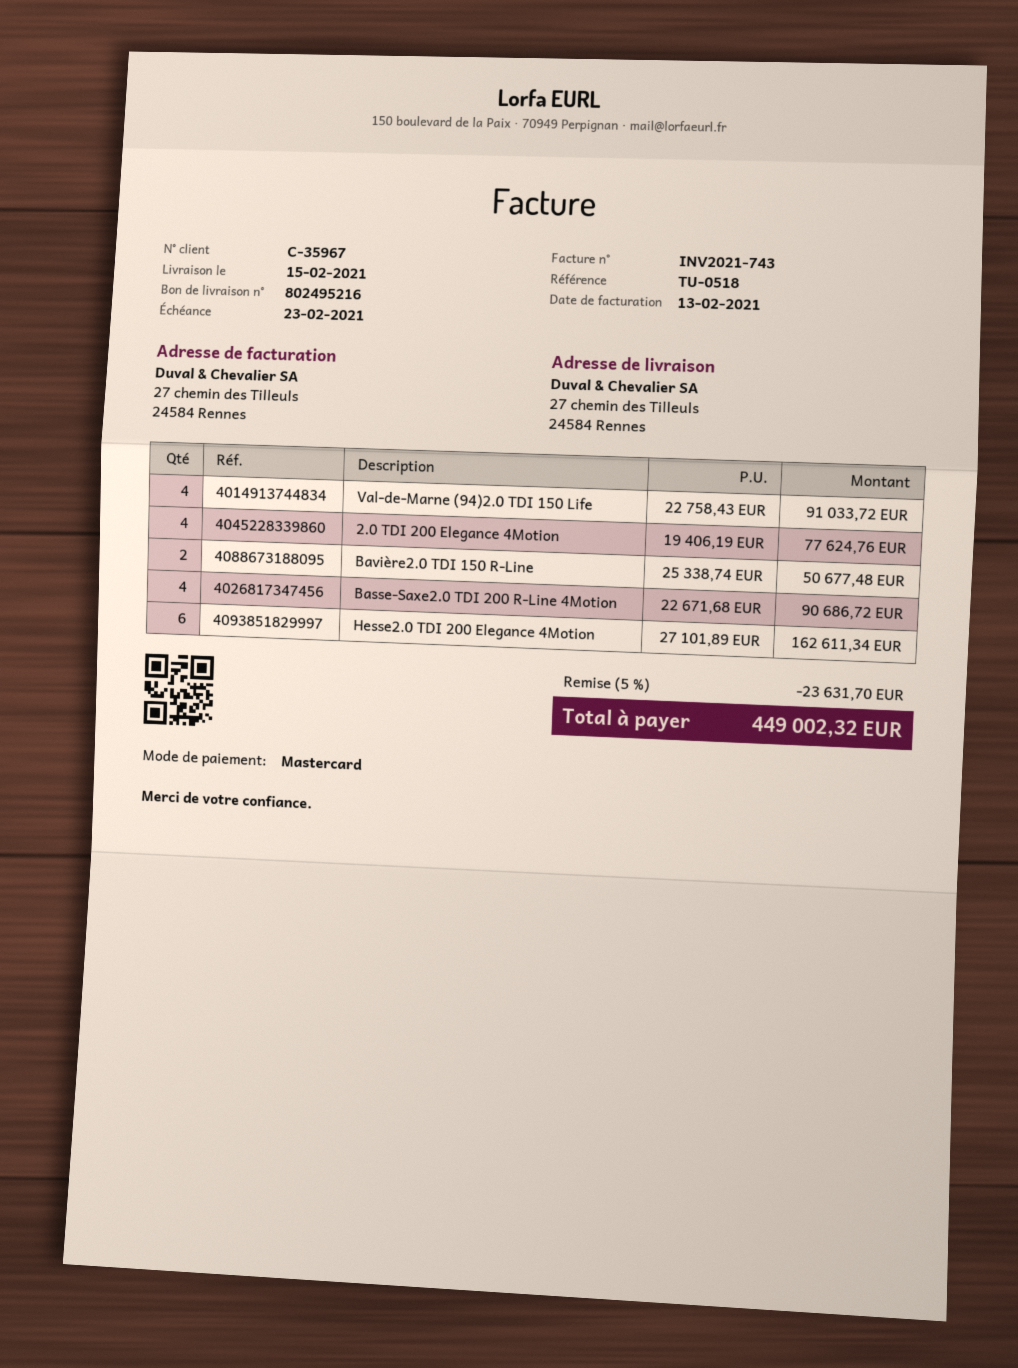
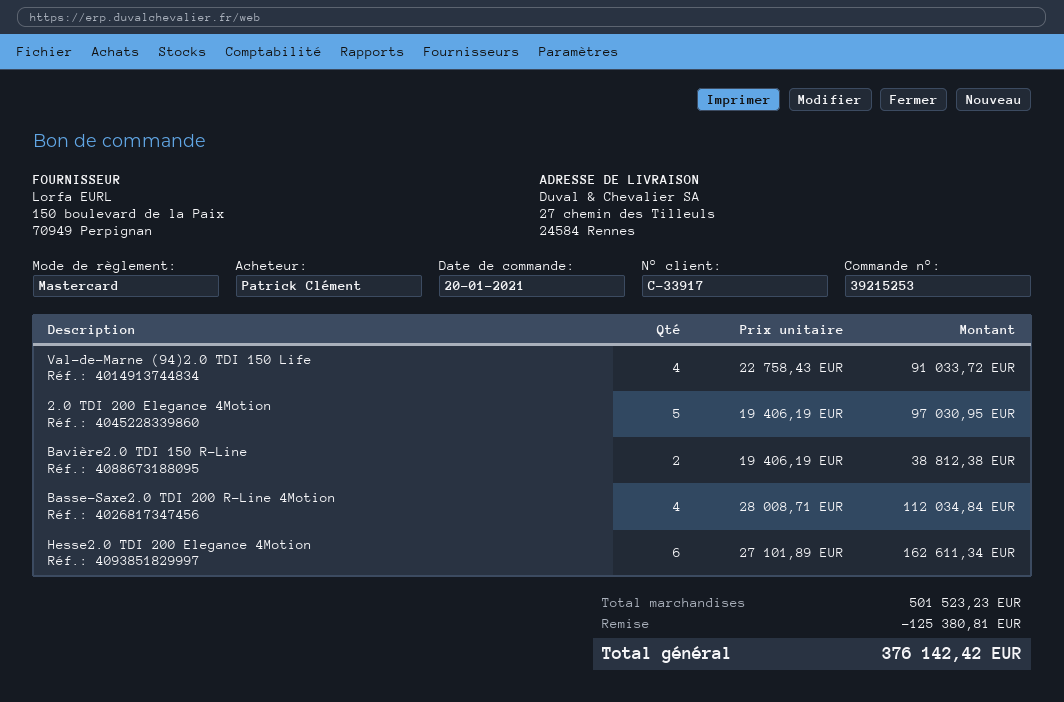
customer number: C-35967 -> C-33917
2.0 TDI 200 Elegance 4Motion: 4 x 19406.19 = 77624.76 -> 5 x 19406.19 = 97030.95
Bavière2.0 TDI 150 R-Line: 2 x 25338.74 = 50677.48 -> 2 x 19406.19 = 38812.38
Basse-Saxe2.0 TDI 200 R-Line 4Motion: 4 x 22671.68 = 90686.72 -> 4 x 28008.71 = 112034.84
discount: 23631.70 -> 125380.81
total: 449002.32 -> 376142.42

